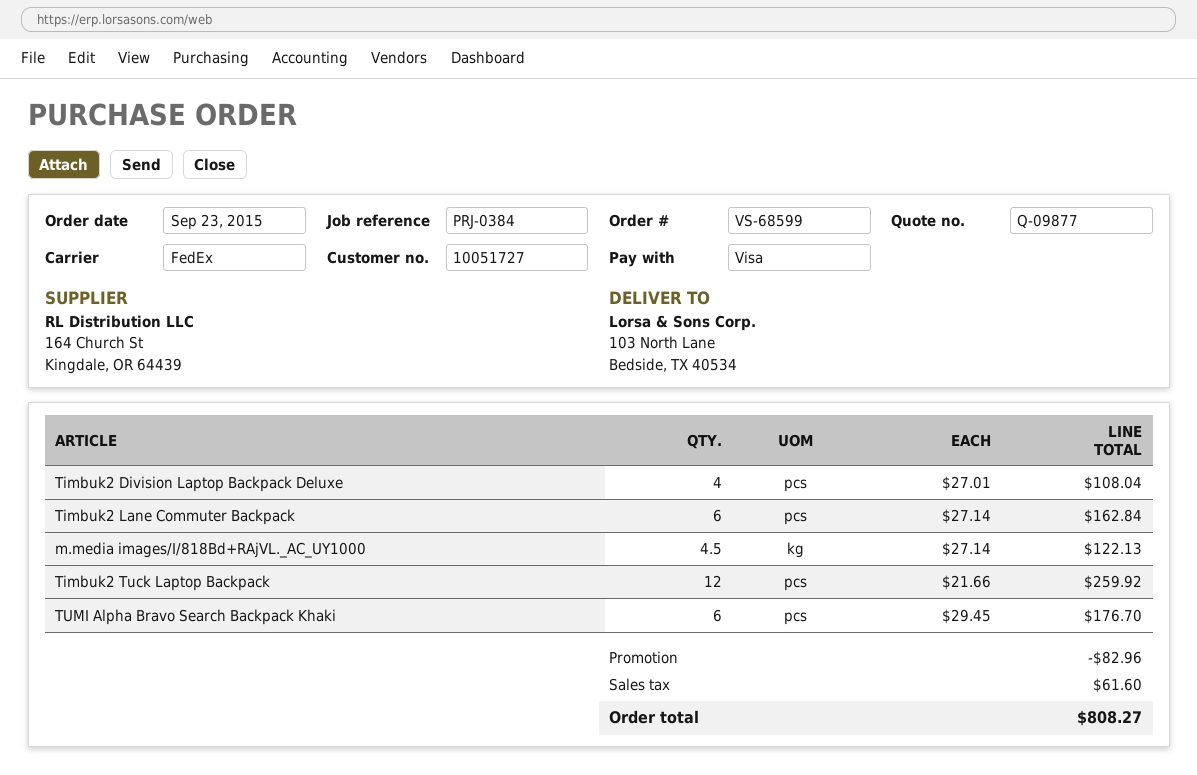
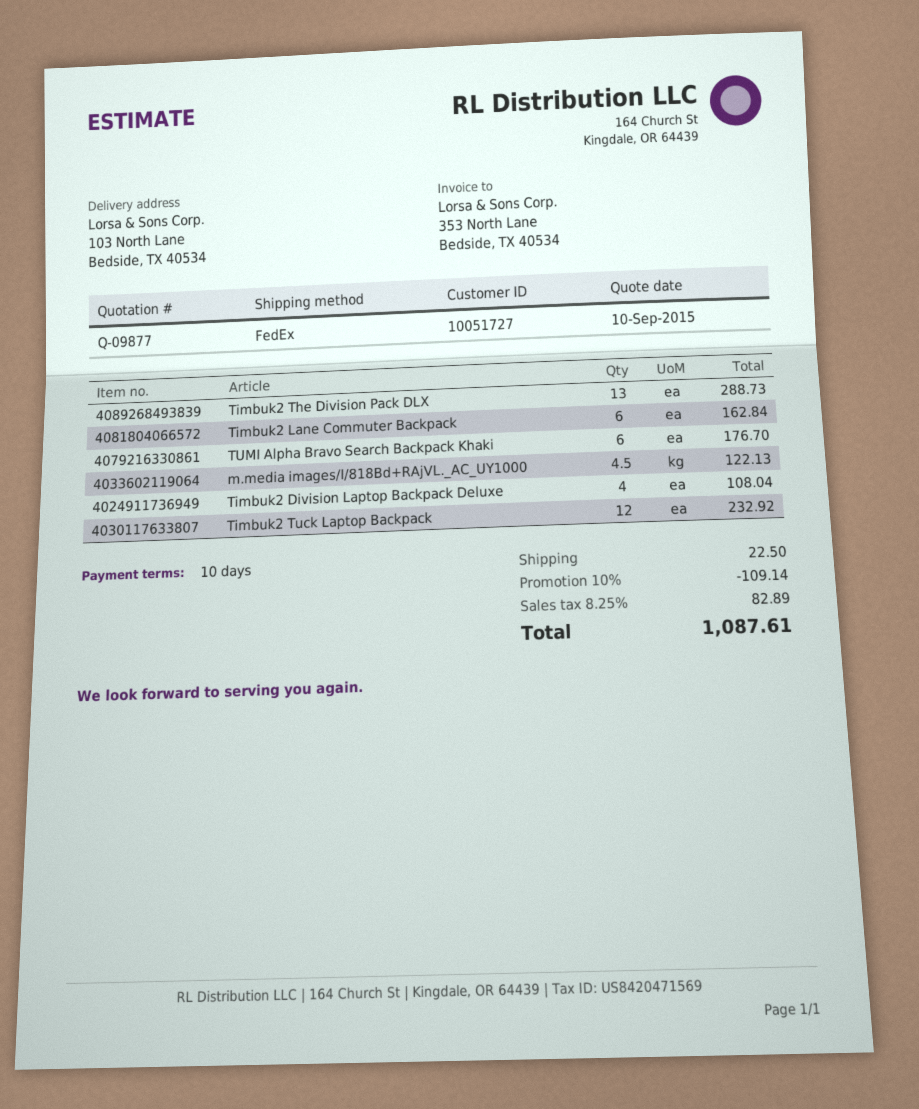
Timbuk2 Tuck Laptop Backpack: 12 for 259.92 -> 12 for 232.92
Timbuk2 The Division Pack DLX: none -> 13 for 288.73
discount: 82.96 -> 109.14
shipping: none -> 22.50
tax: 61.60 -> 82.89
total: 808.27 -> 1087.61

